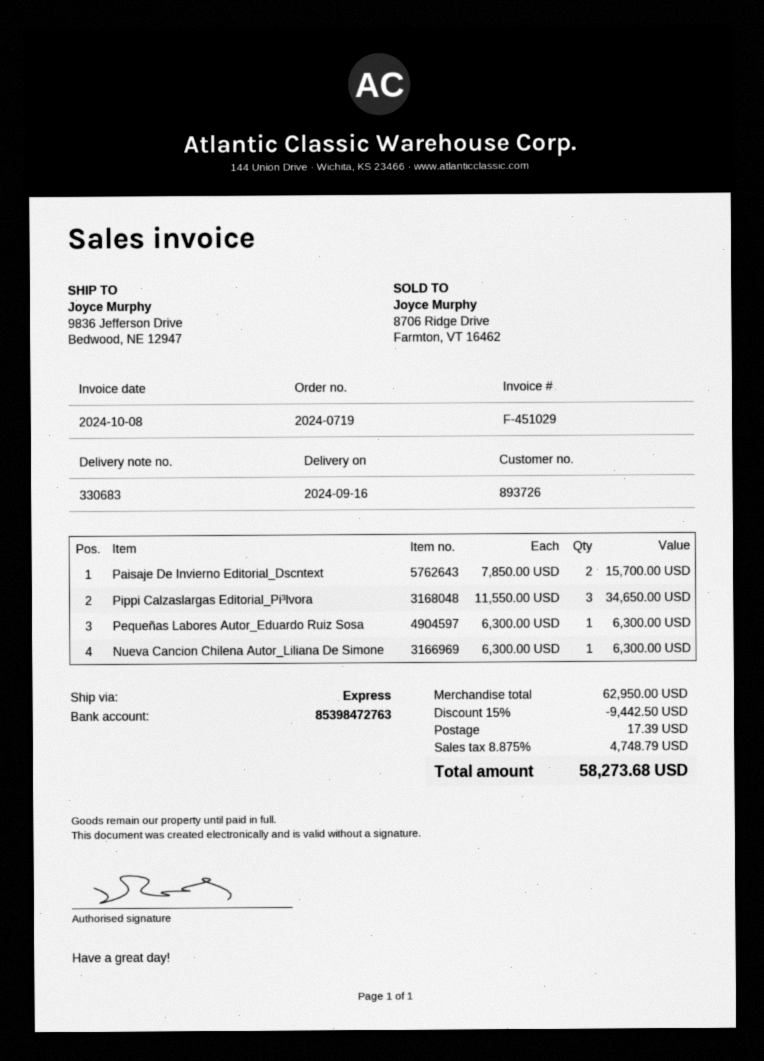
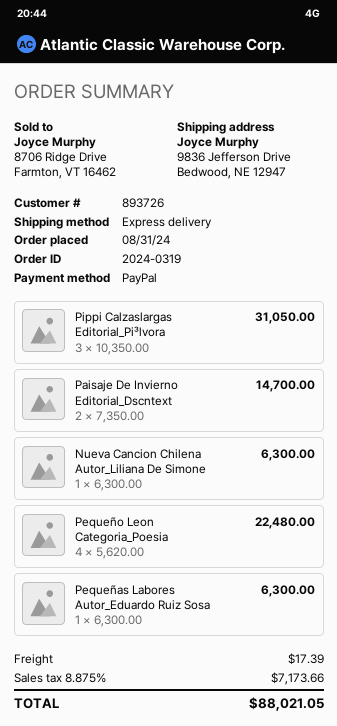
order number: 2024-0719 -> 2024-0319
Paisaje De Invierno Editorial_Dscntext: 2 x 7850.00 = 15700.00 -> 2 x 7350.00 = 14700.00
Pippi Calzaslargas Editorial_Pi³lvora: 3 x 11550.00 = 34650.00 -> 3 x 10350.00 = 31050.00
Pequeño Leon Categoria_Poesia: none -> 4 x 5620.00 = 22480.00
discount: 15% = 9442.50 -> none
tax: 8.875% = 4748.79 -> 8.875% = 7173.66
total: 58273.68 -> 88021.05

